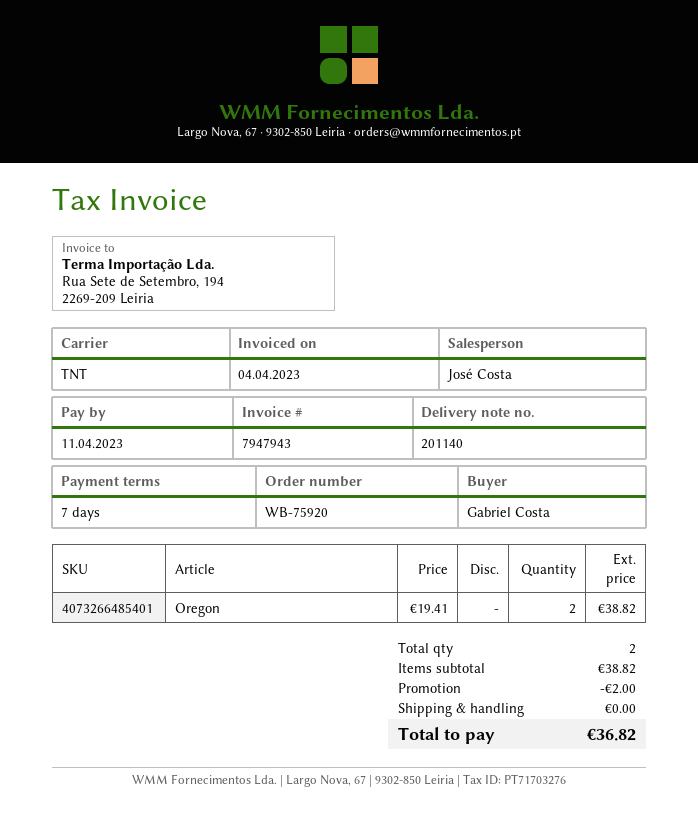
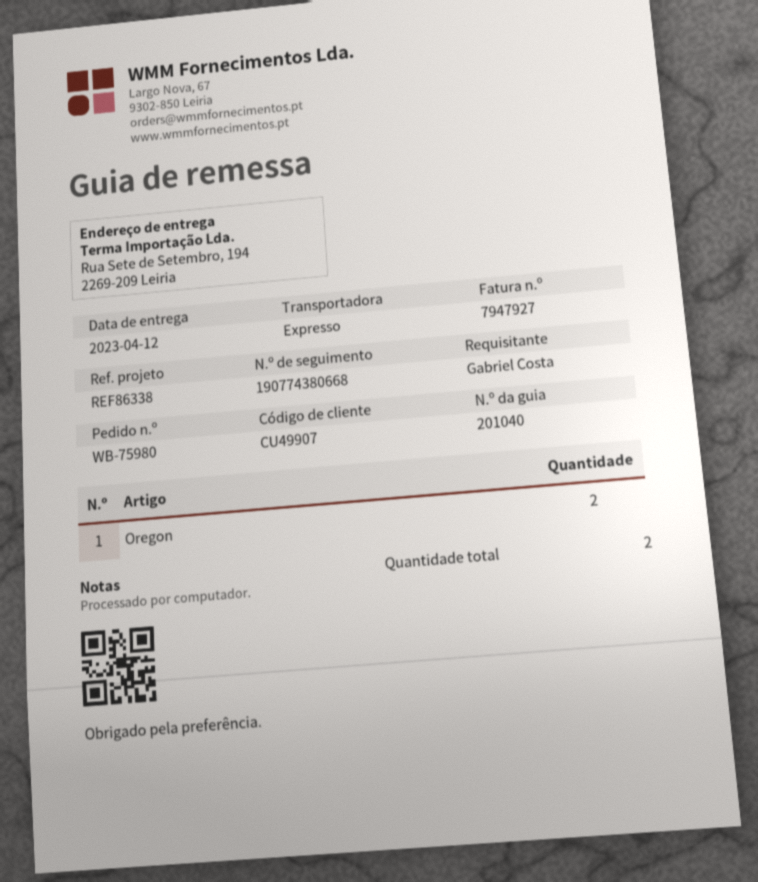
order number: WB-75920 -> WB-75980
delivery note number: 201140 -> 201040
invoice number: 7947943 -> 7947927
shipping method: TNT -> express

